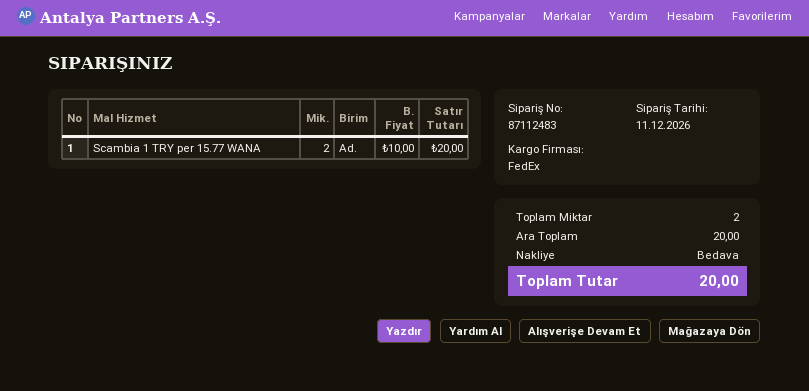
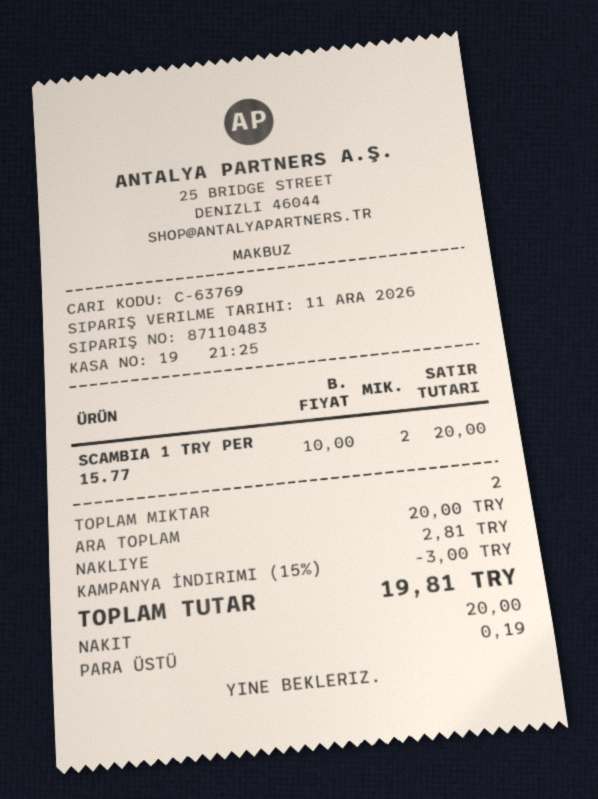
order number: 87112483 -> 87110483
discount: none -> 15% = 3.00
shipping: 0.00 -> 2.81
total: 20.00 -> 19.81

